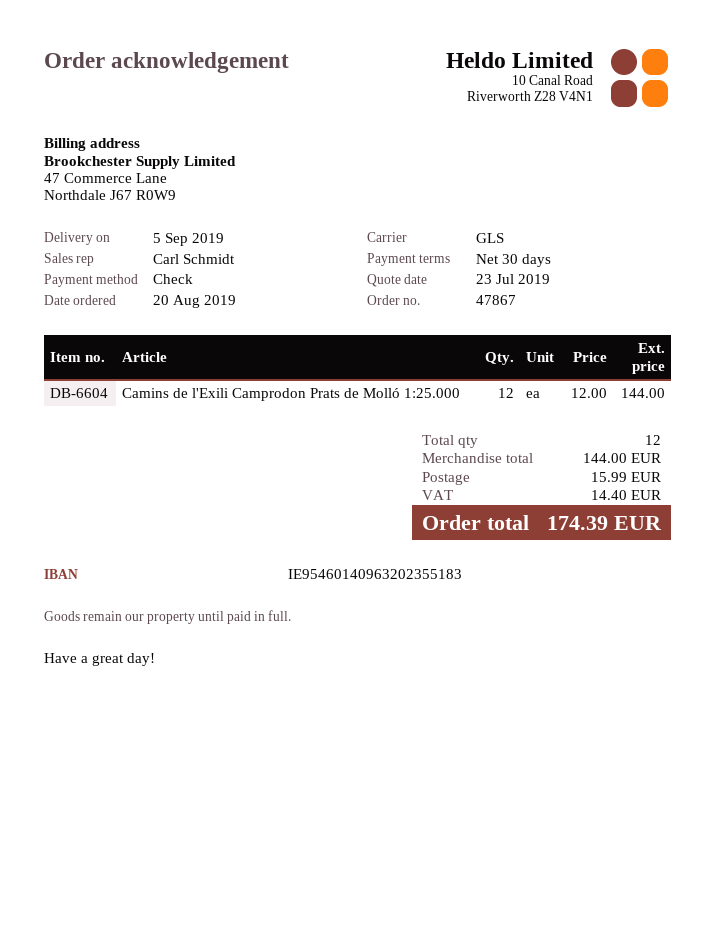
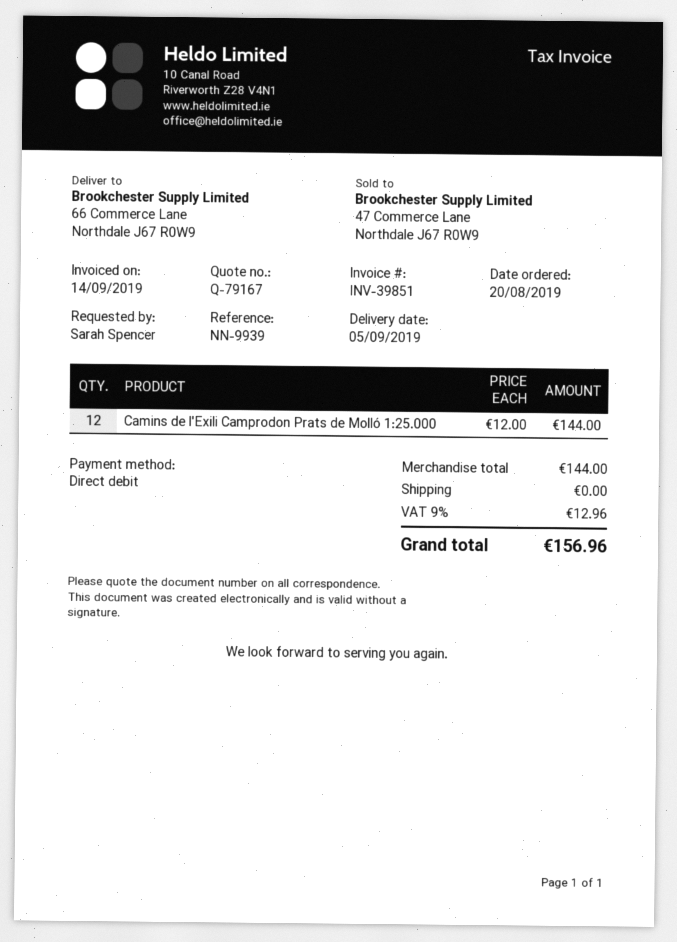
payment method: cheque -> direct debit
shipping: 15.99 -> 0.00
tax: 14.40 -> 12.96
total: 174.39 -> 156.96

